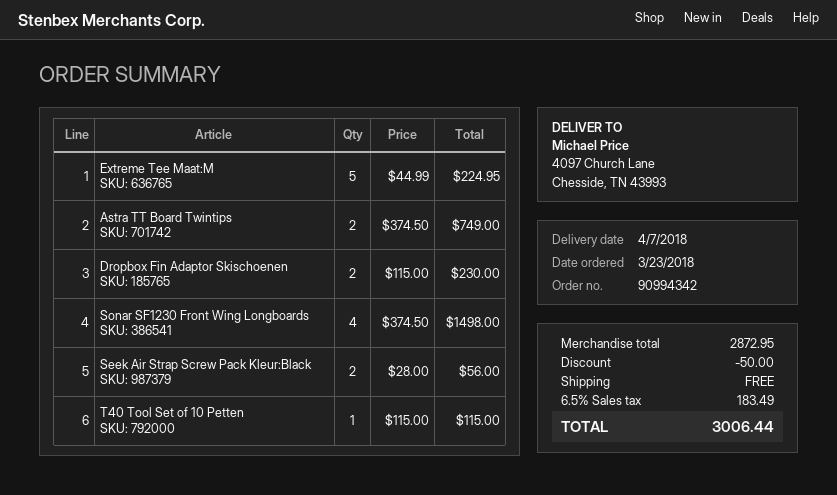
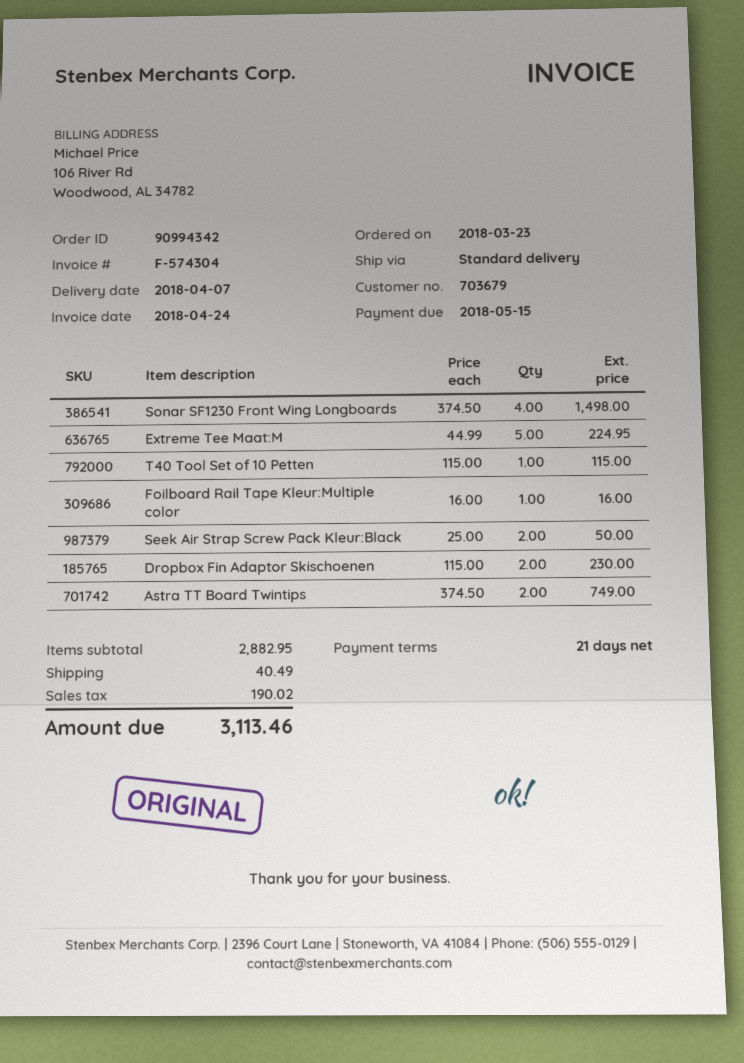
Seek Air Strap Screw Pack Kleur:Black: 2 x 28.00 = 56.00 -> 2 x 25.00 = 50.00
Foilboard Rail Tape Kleur:Multiple color: none -> 1 x 16.00 = 16.00
subtotal: 2872.95 -> 2882.95
discount: 50.00 -> none
shipping: 0.00 -> 40.49
tax: 183.49 -> 190.02
total: 3006.44 -> 3113.46

